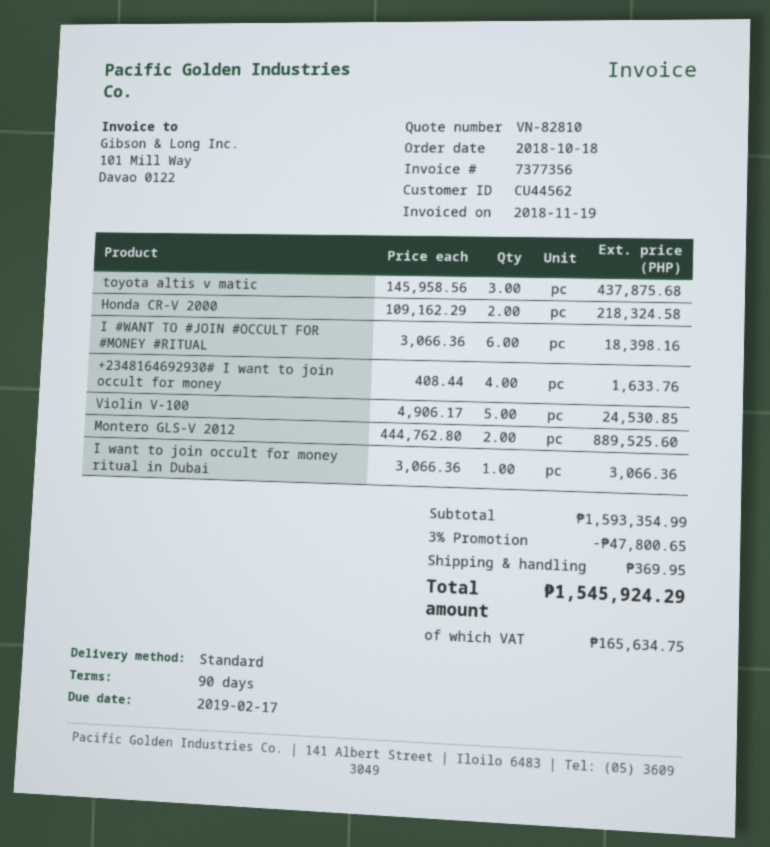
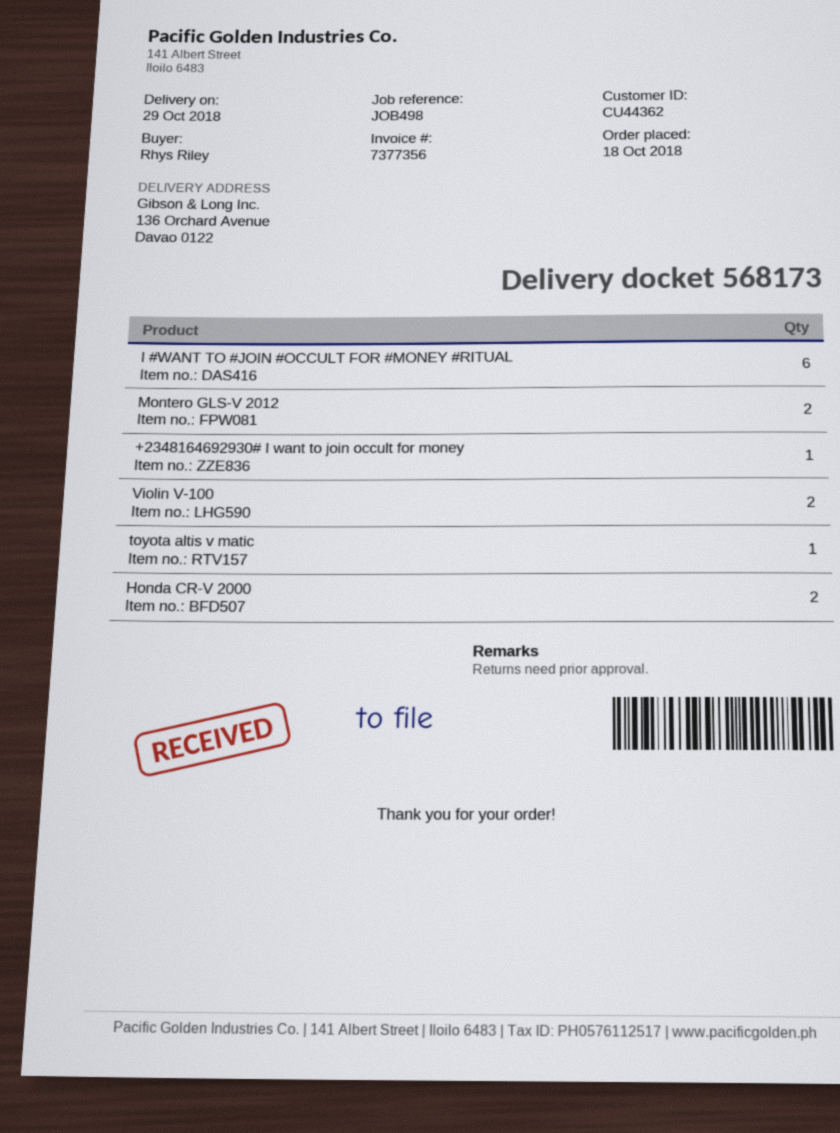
customer number: CU44562 -> CU44362
toyota altis v matic: 3 -> 1
+2348164692930# I want to join occult for money: 4 -> 1
Violin V-100: 5 -> 2
I want to join occult for money ritual in Dubai: 1 -> none

